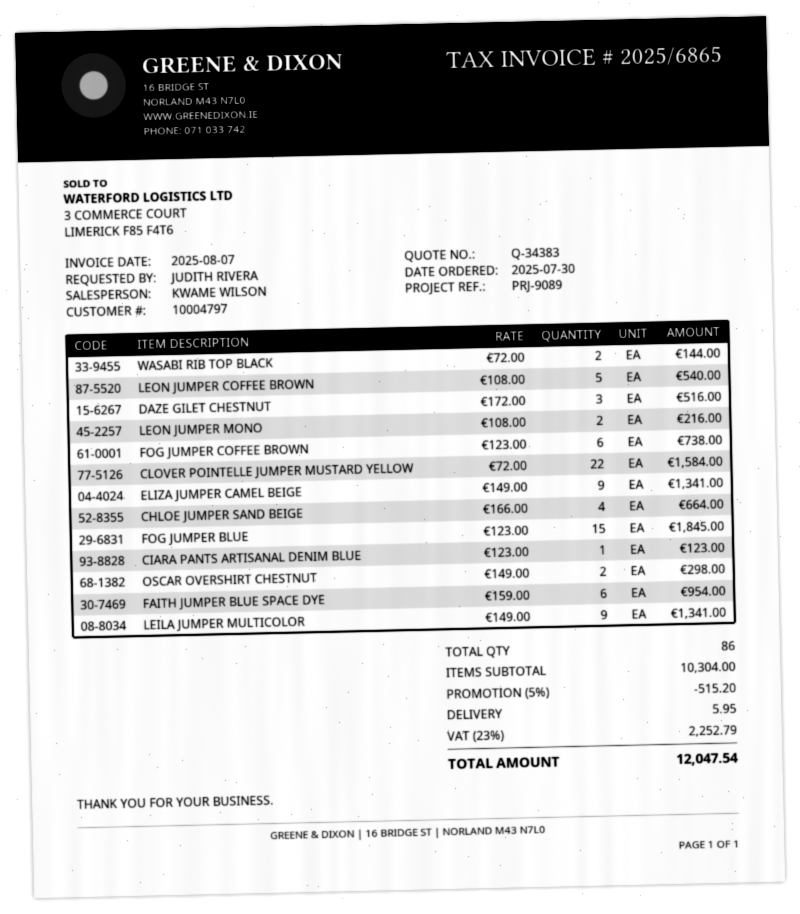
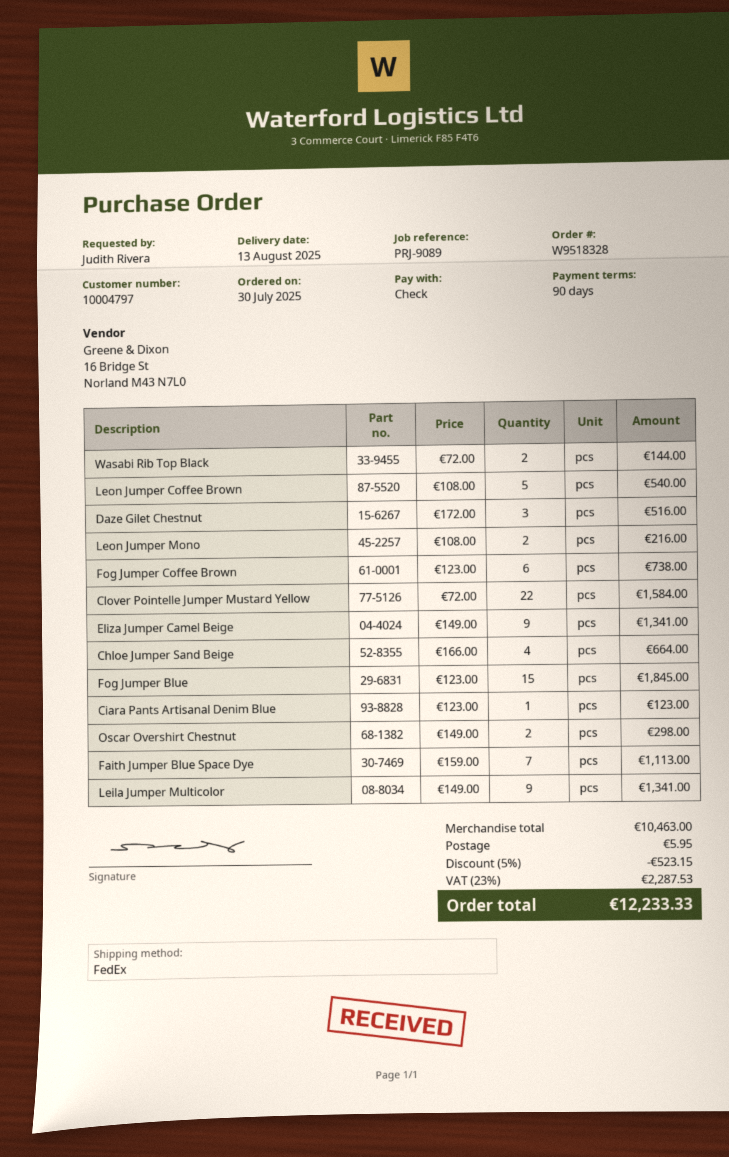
FAITH JUMPER BLUE SPACE DYE: 6 x 159.00 = 954.00 -> 7 x 159.00 = 1113.00
subtotal: 10304.00 -> 10463.00
discount: 5% = 515.20 -> 5% = 523.15
tax: 23% = 2252.79 -> 23% = 2287.53
total: 12047.54 -> 12233.33

